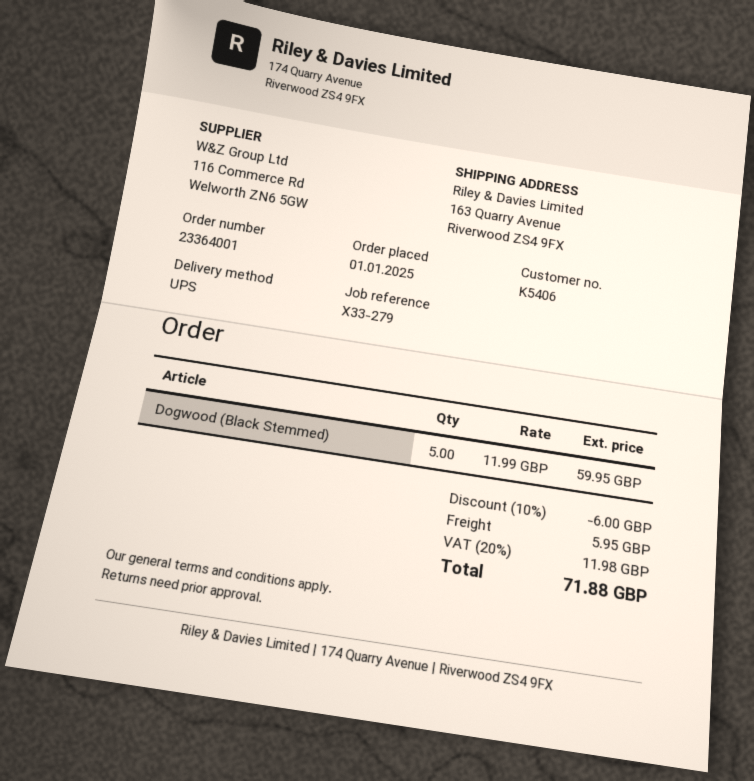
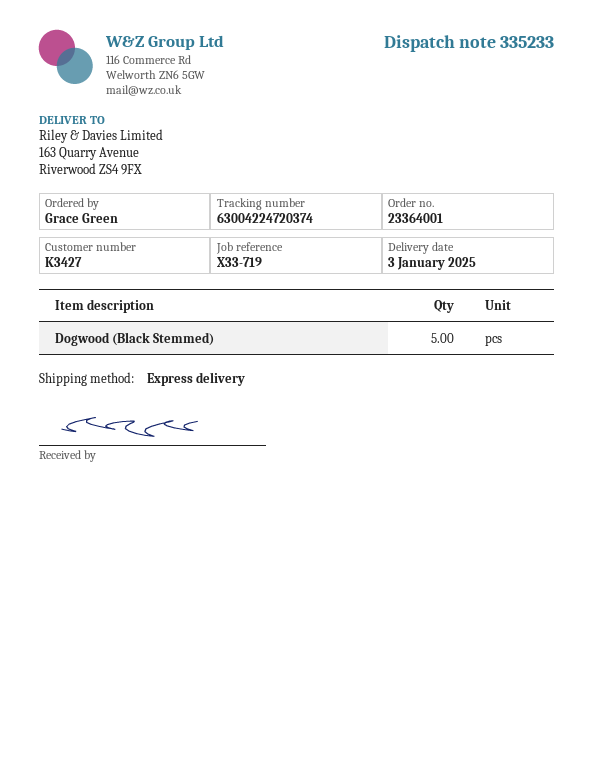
customer number: K5406 -> K3427
reference: X33-279 -> X33-719
shipping method: UPS -> express

